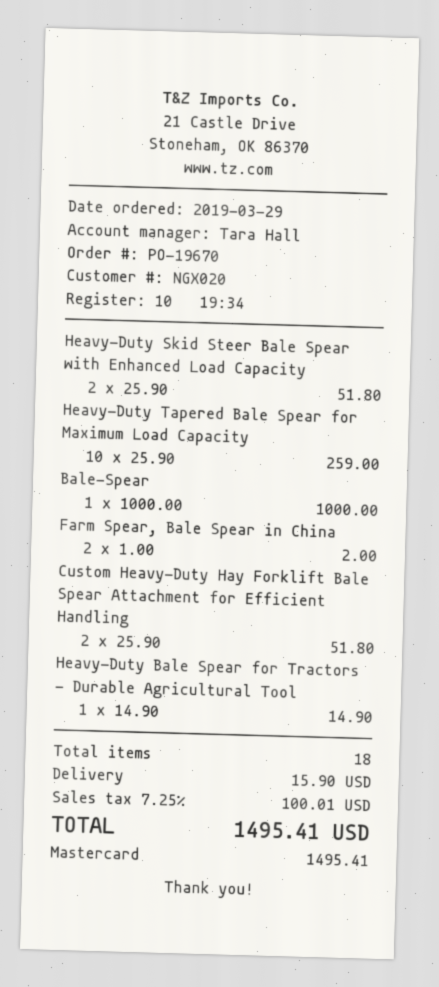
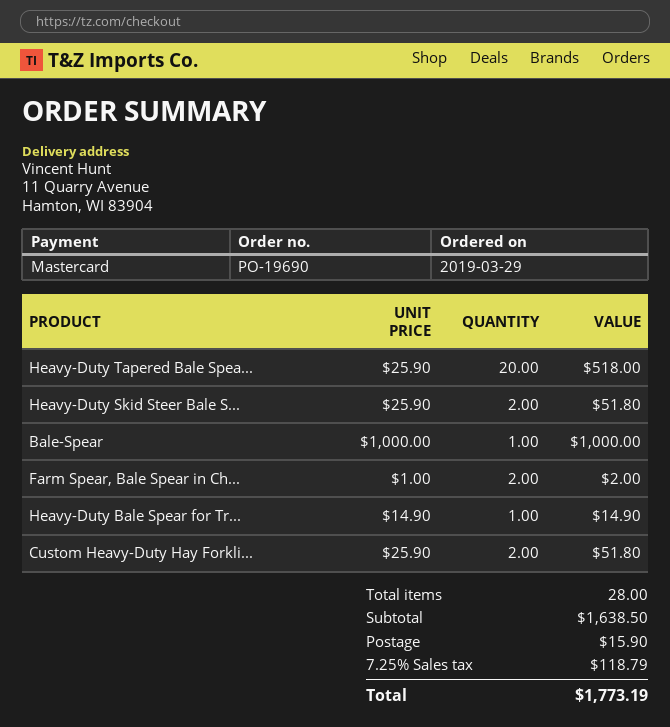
order number: PO-19670 -> PO-19690
Heavy-Duty Tapered Bale Spear for Maximum Load Capacity: 10 x 25.90 = 259.00 -> 20 x 25.90 = 518.00
total quantity: 18 -> 28
tax: 7.25% = 100.01 -> 7.25% = 118.79
total: 1495.41 -> 1773.19

